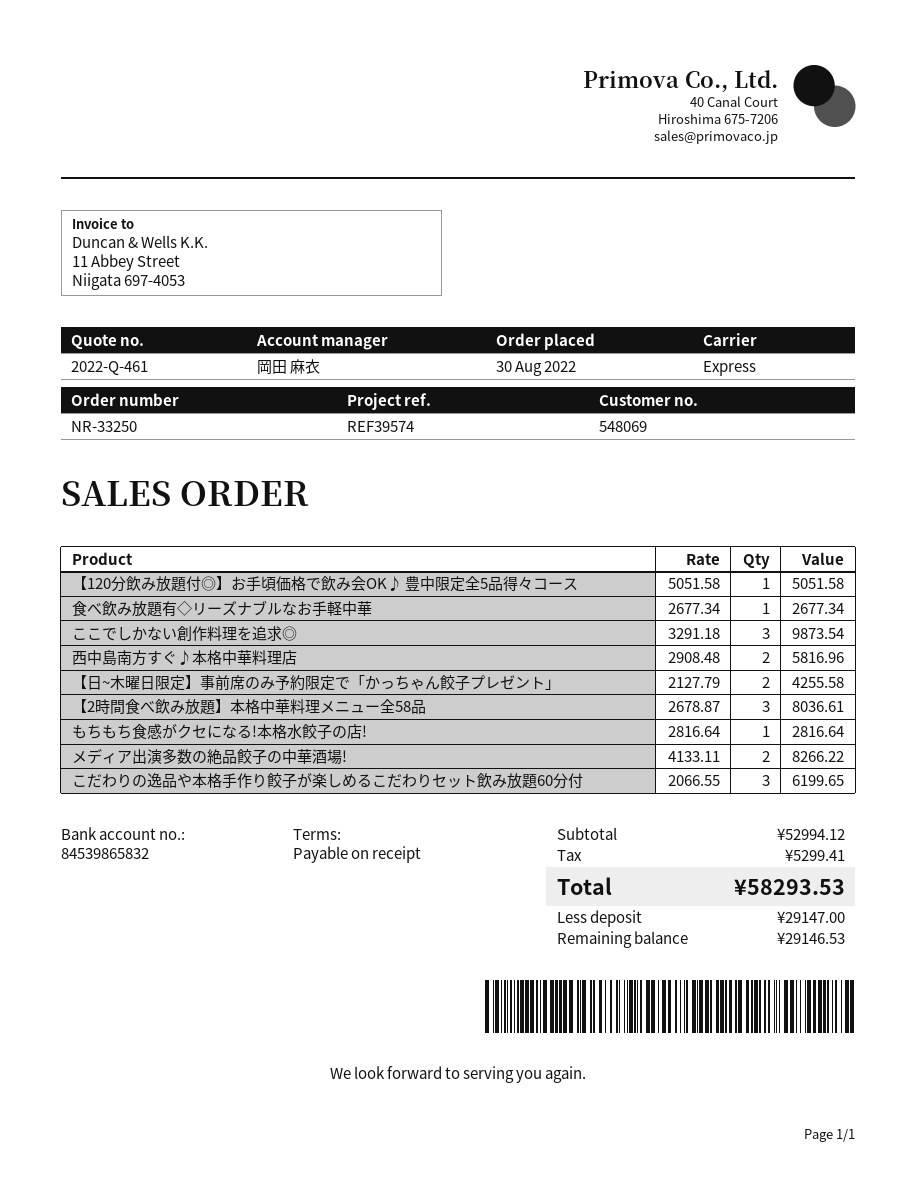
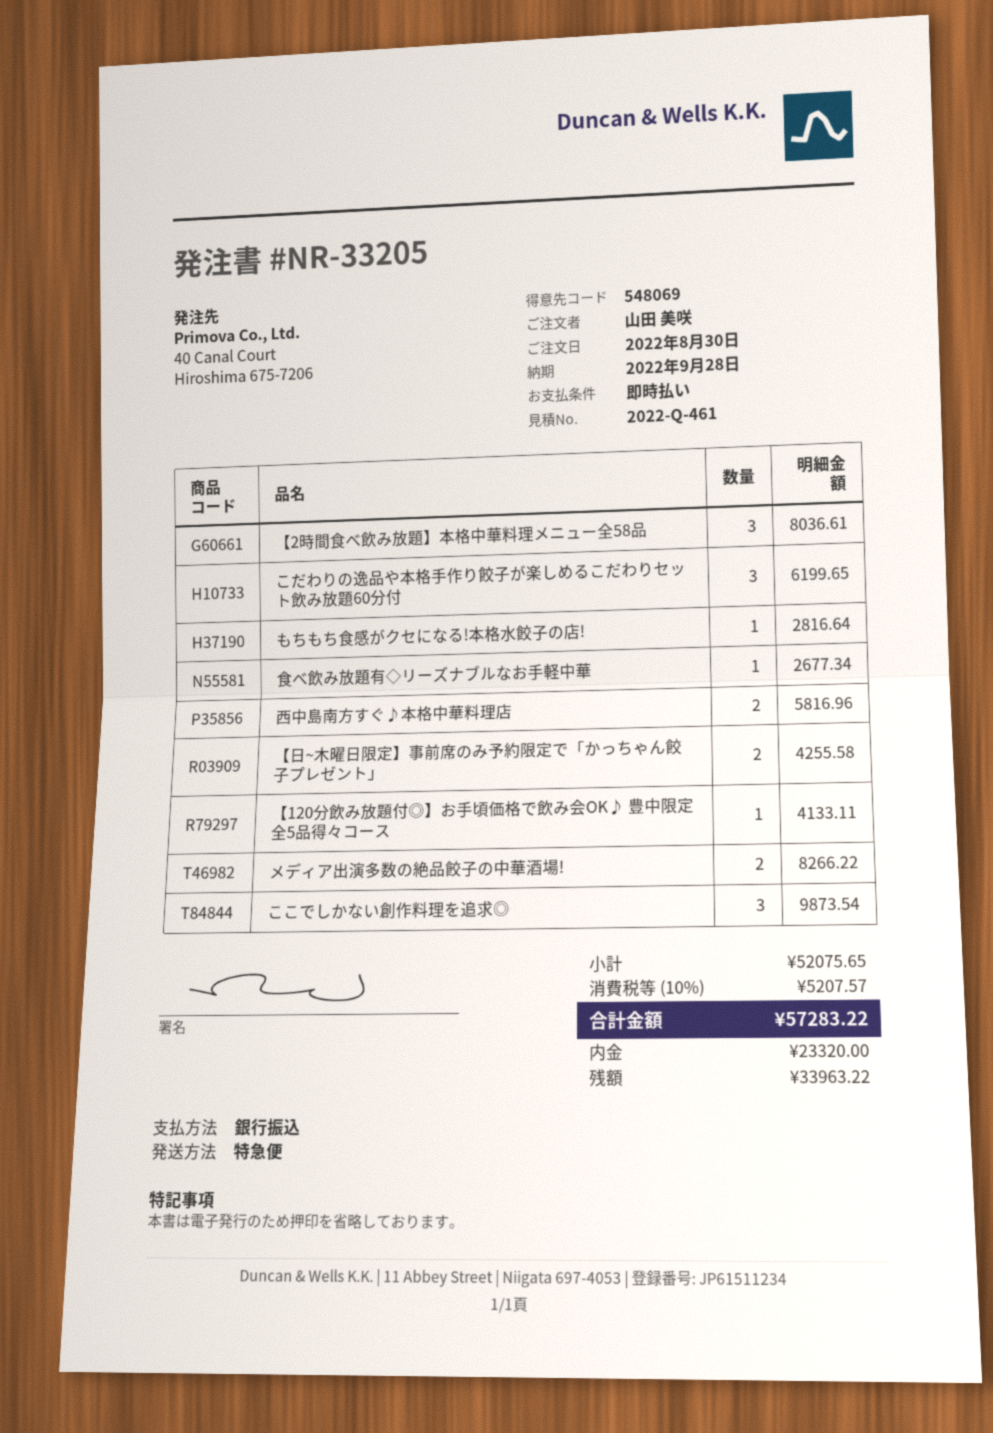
order number: NR-33250 -> NR-33205
【120分飲み放題付◎】お手頃価格で飲み会OK♪ 豊中限定全5品得々コース: 1 for 5051.58 -> 1 for 4133.11
subtotal: 52994.12 -> 52075.65
tax: 5299.41 -> 5207.57
total: 58293.53 -> 57283.22
deposit: 29147.00 -> 23320.00
balance: 29146.53 -> 33963.22

